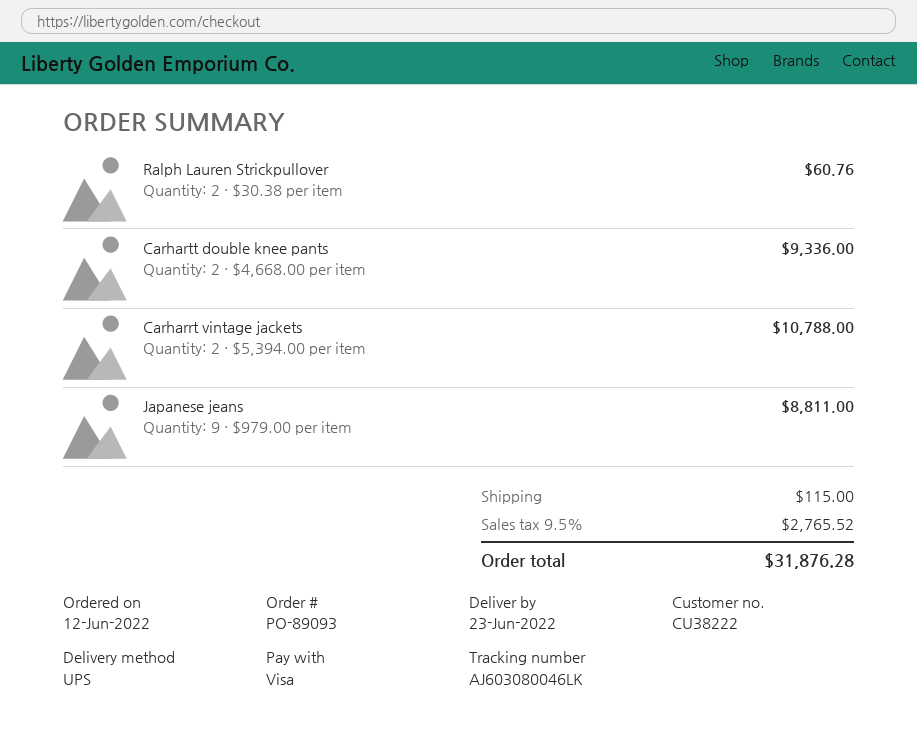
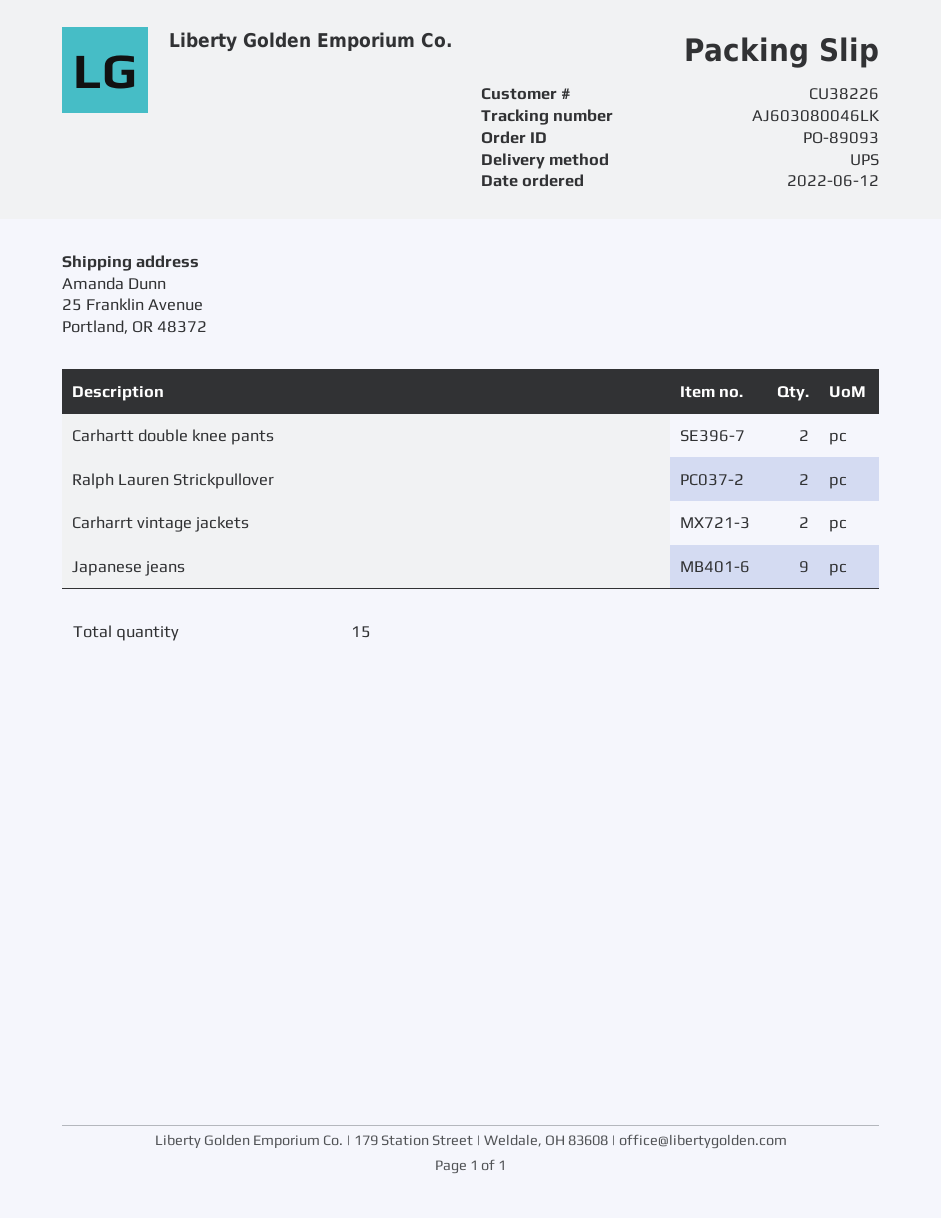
customer number: CU38222 -> CU38226

